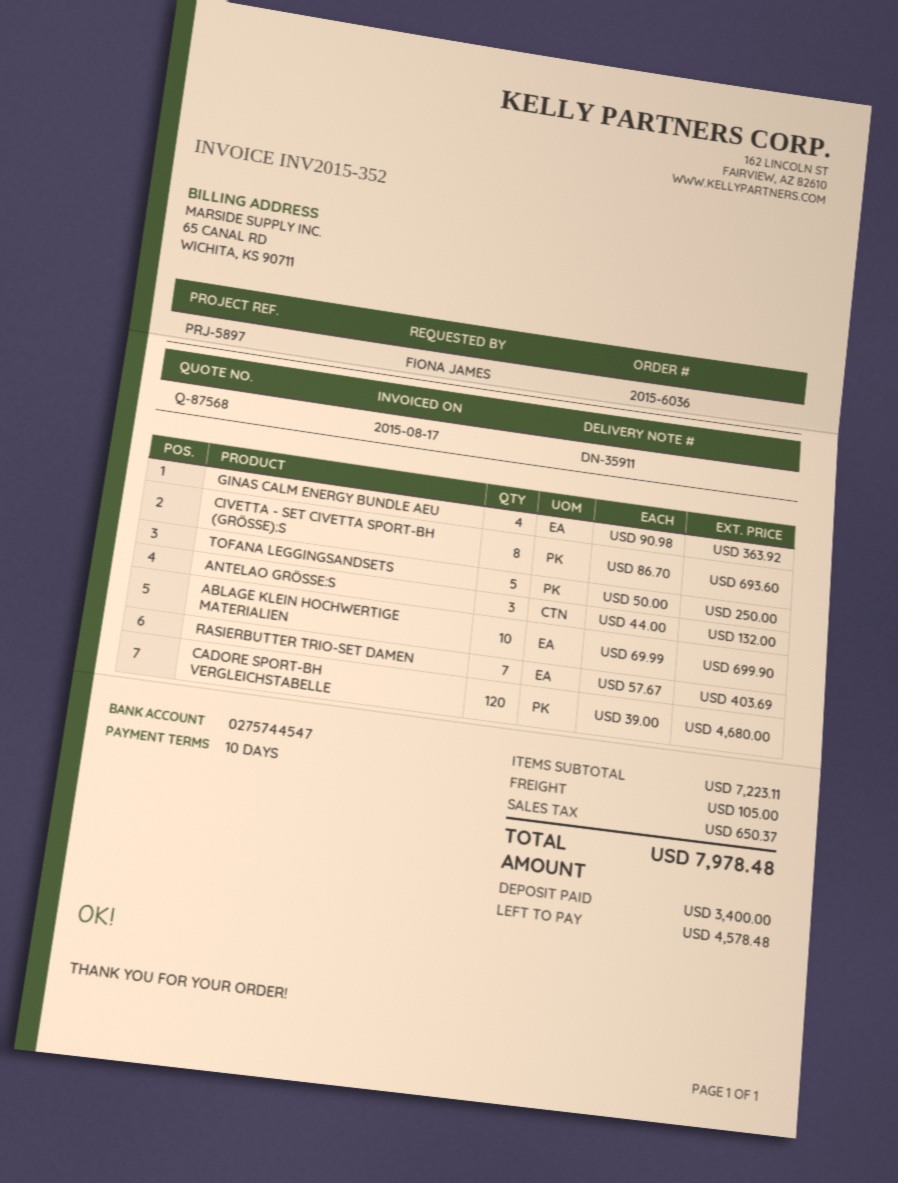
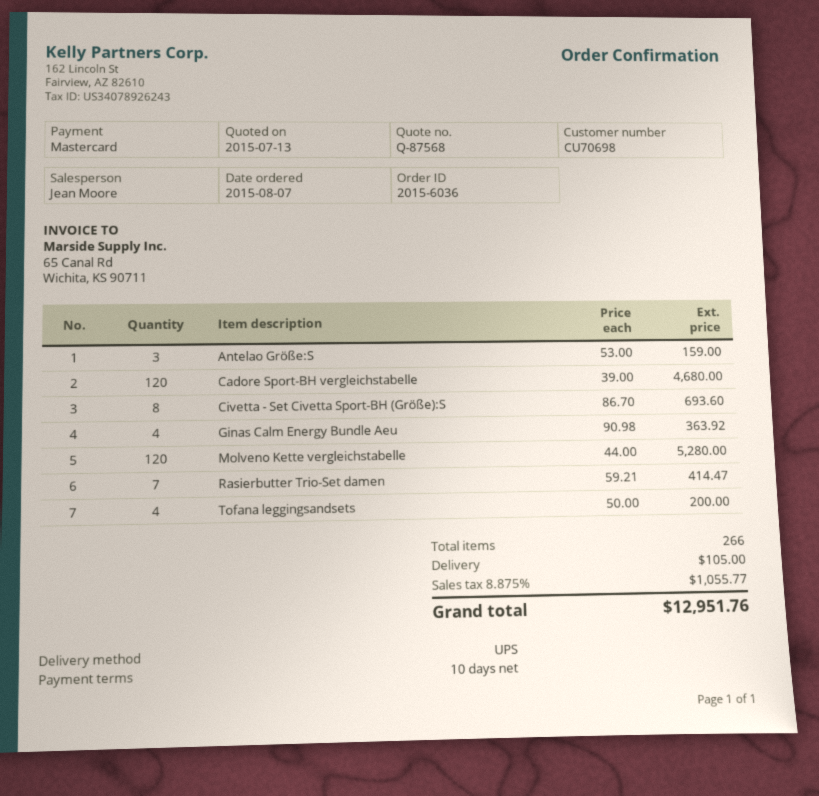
TOFANA LEGGINGSANDSETS: 5 x 50.00 = 250.00 -> 4 x 50.00 = 200.00
ANTELAO GRÖSSE:S: 3 x 44.00 = 132.00 -> 3 x 53.00 = 159.00
ABLAGE KLEIN HOCHWERTIGE MATERIALIEN: 10 x 69.99 = 699.90 -> none
RASIERBUTTER TRIO-SET DAMEN: 7 x 57.67 = 403.69 -> 7 x 59.21 = 414.47
Molveno Kette vergleichstabelle: none -> 120 x 44.00 = 5280.00
tax: 650.37 -> 1055.77
total: 7978.48 -> 12951.76

